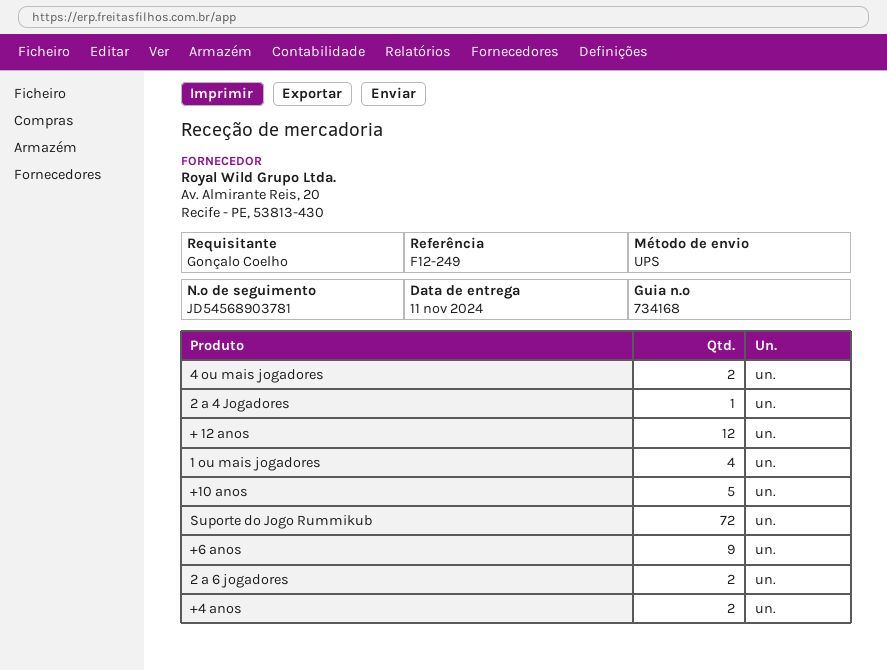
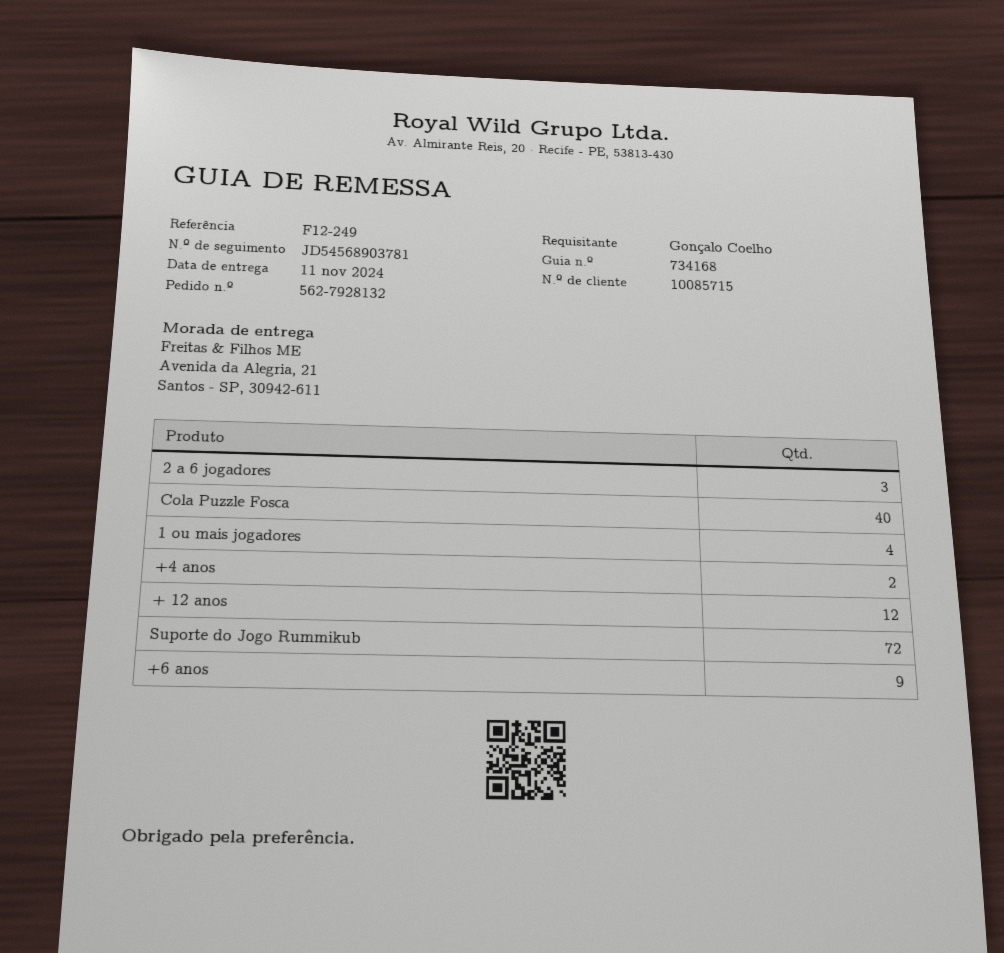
4 ou mais jogadores: 2 -> none
2 a 4 Jogadores: 1 -> none
+10 anos: 5 -> none
2 a 6 jogadores: 2 -> 3
Cola Puzzle Fosca: none -> 40

